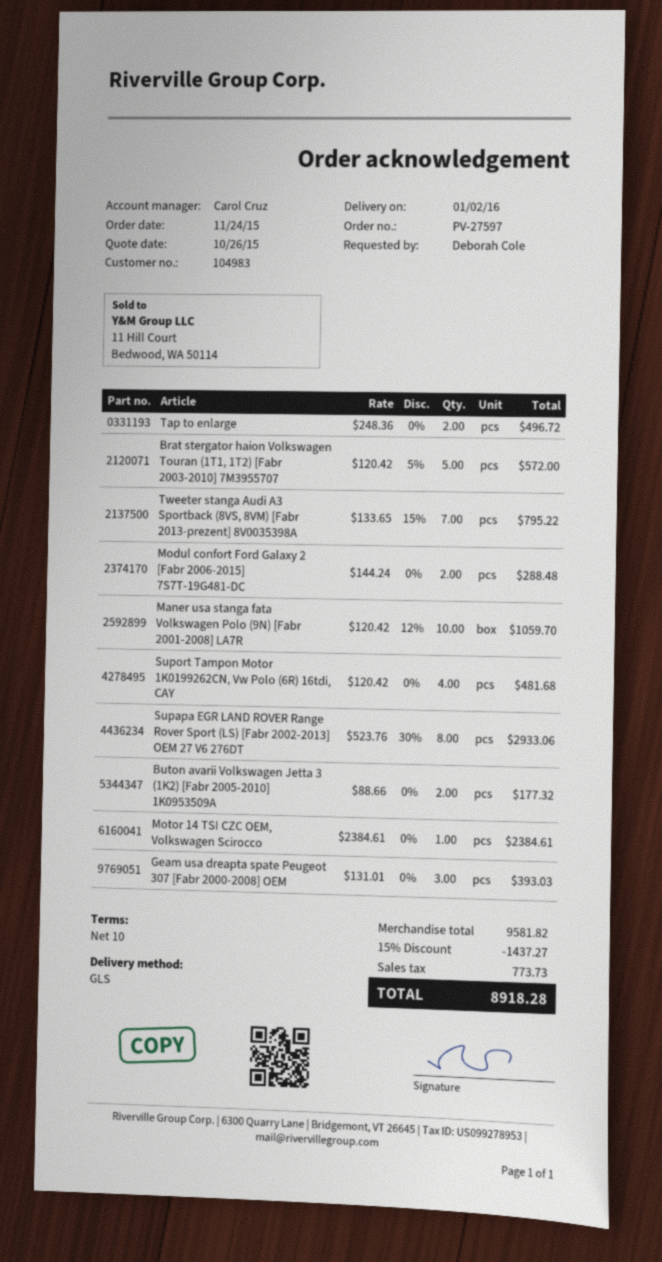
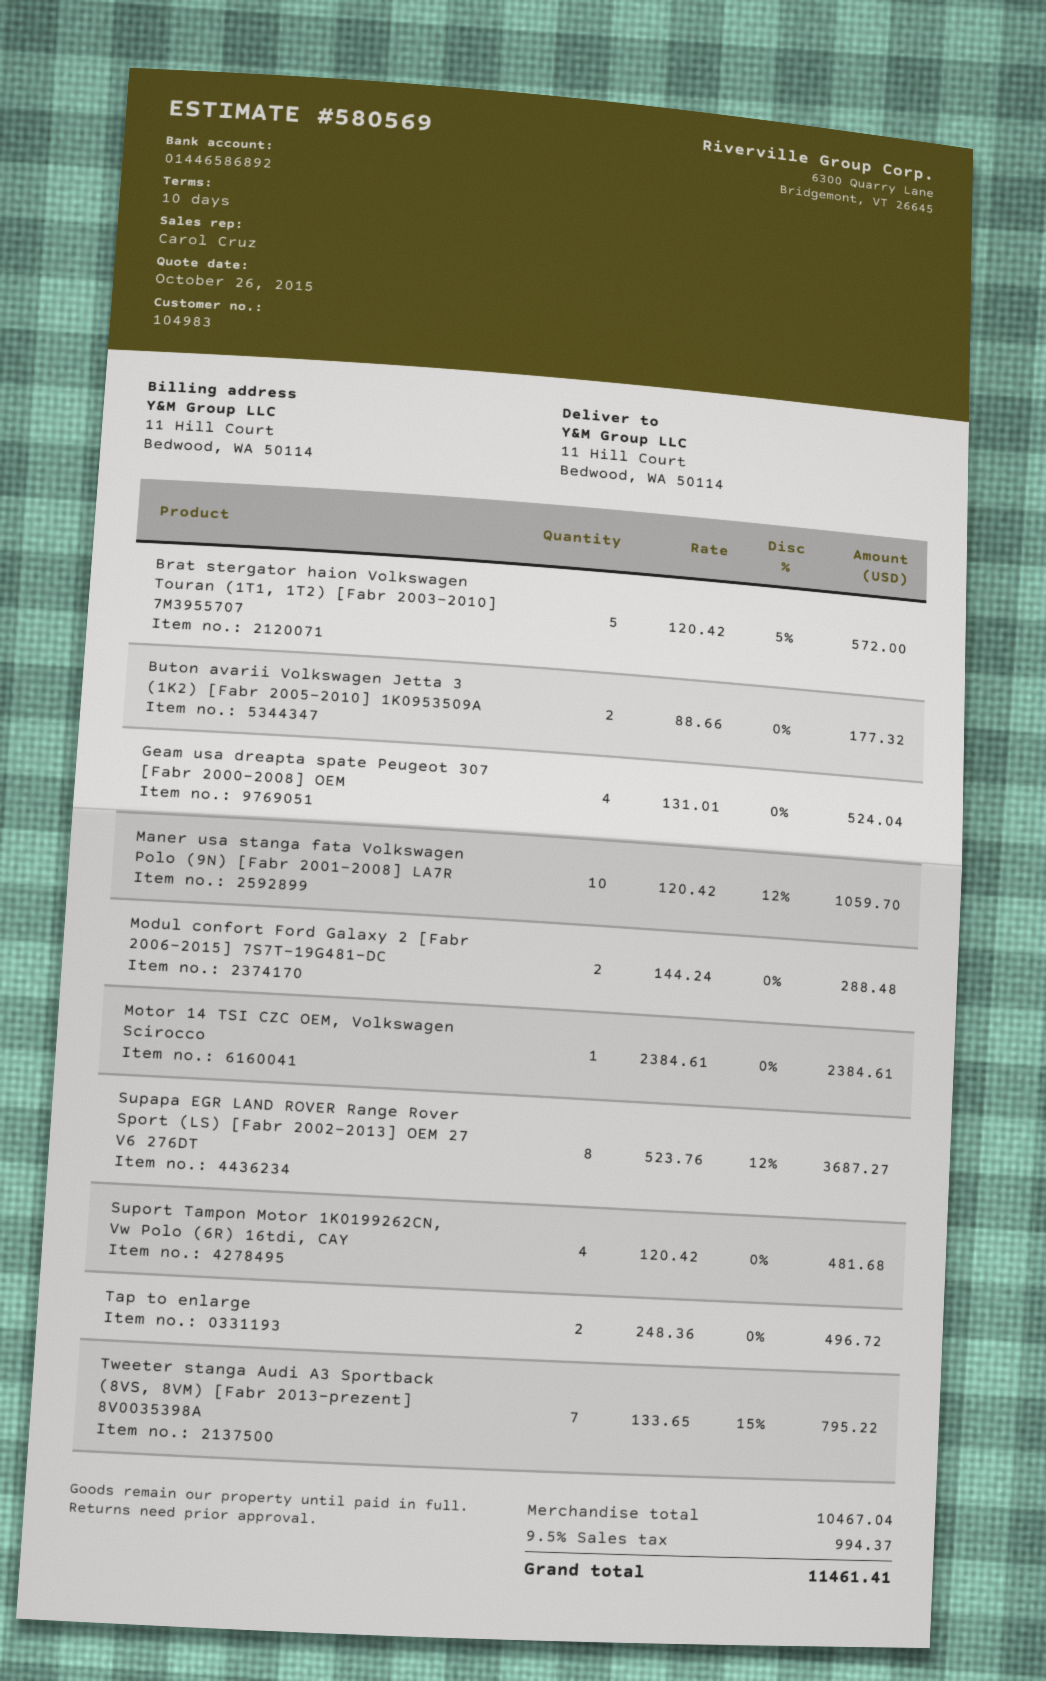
Supapa EGR LAND ROVER Range Rover Sport (LS) [Fabr 2002-2013] OEM 27 V6 276DT: 8 x 523.76 - 30% = 2933.06 -> 8 x 523.76 - 12% = 3687.27
Geam usa dreapta spate Peugeot 307 [Fabr 2000-2008] OEM: 3 x 131.01 = 393.03 -> 4 x 131.01 = 524.04
subtotal: 9581.82 -> 10467.04
discount: 15% = 1437.27 -> none
tax: 773.73 -> 994.37
total: 8918.28 -> 11461.41

